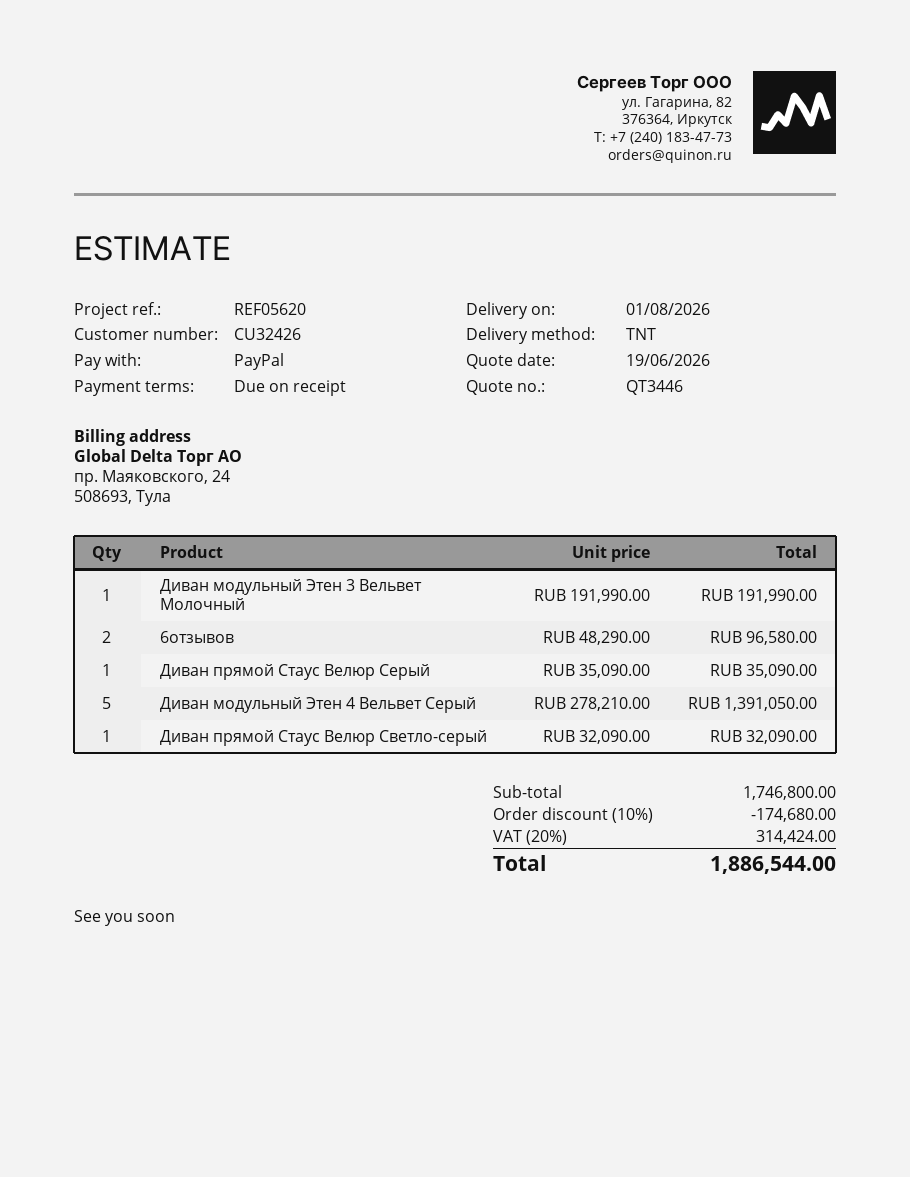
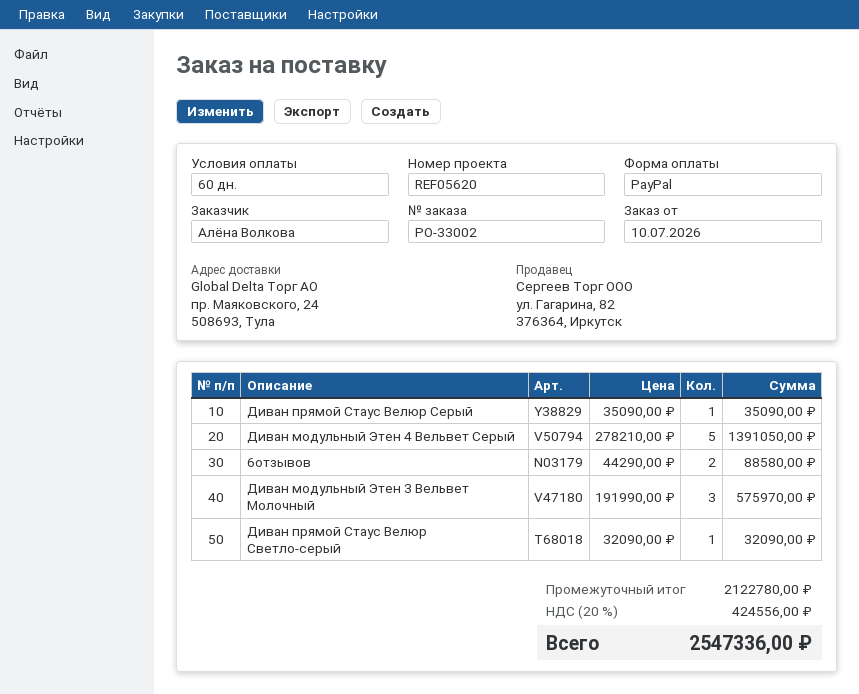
payment terms: on receipt -> 60 days
Диван модульный Этен 3 Вельвет Молочный: 1 x 191990.00 = 191990.00 -> 3 x 191990.00 = 575970.00
6отзывов: 2 x 48290.00 = 96580.00 -> 2 x 44290.00 = 88580.00
subtotal: 1746800.00 -> 2122780.00
discount: 10% = 174680.00 -> none
tax: 20% = 314424.00 -> 20% = 424556.00
total: 1886544.00 -> 2547336.00

